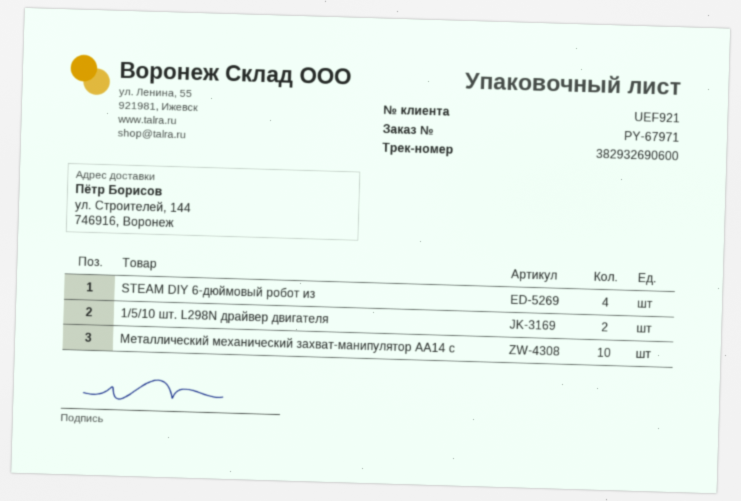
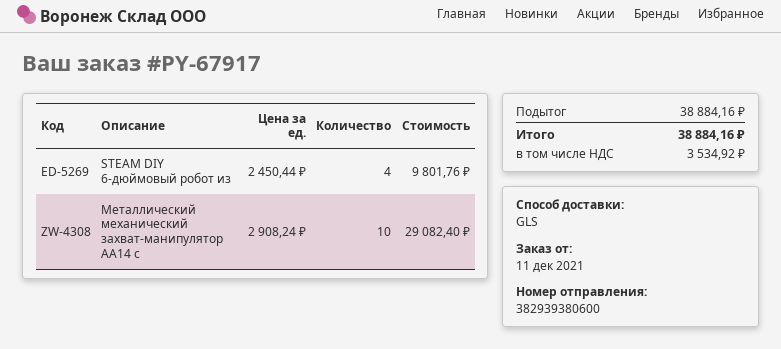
order number: PY-67971 -> PY-67917
tracking number: 382932690600 -> 382939380600
1/5/10 шт. L298N драйвер двигателя: 2 -> none

